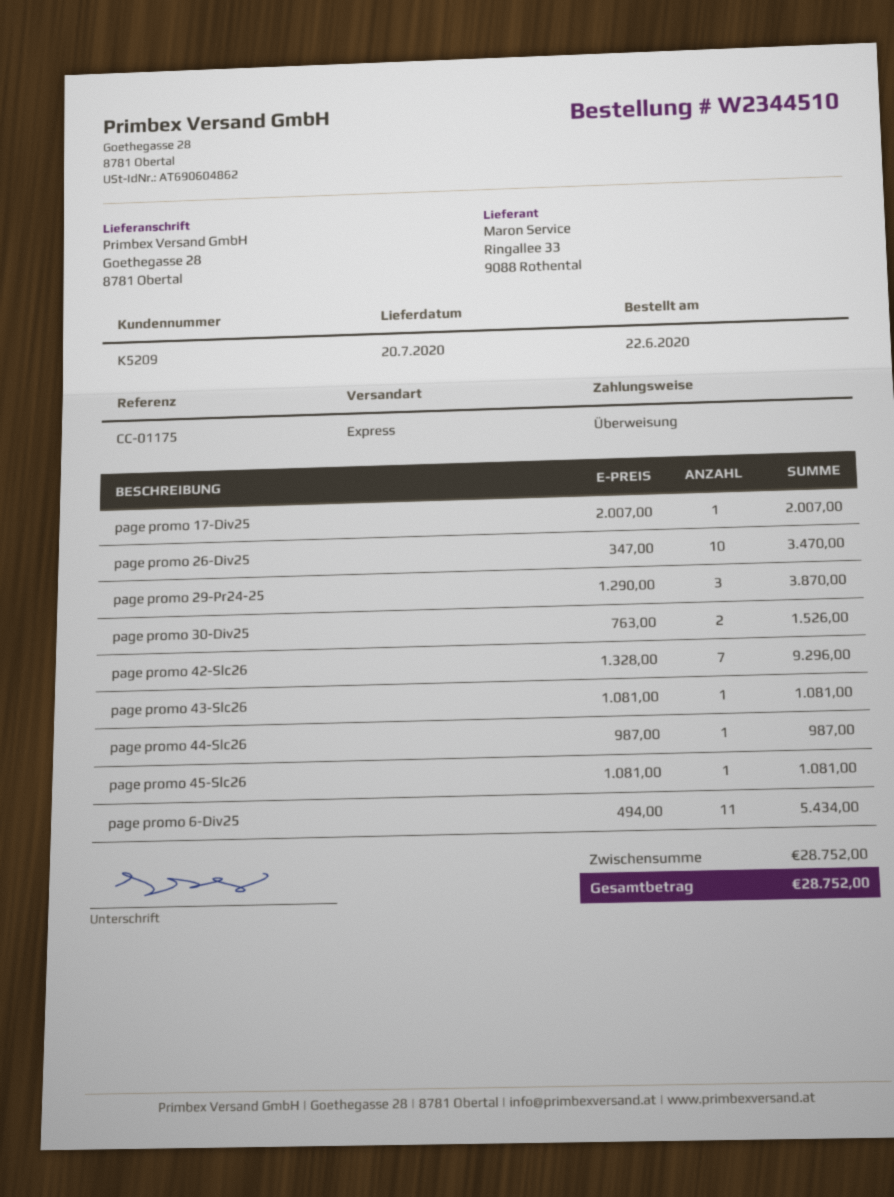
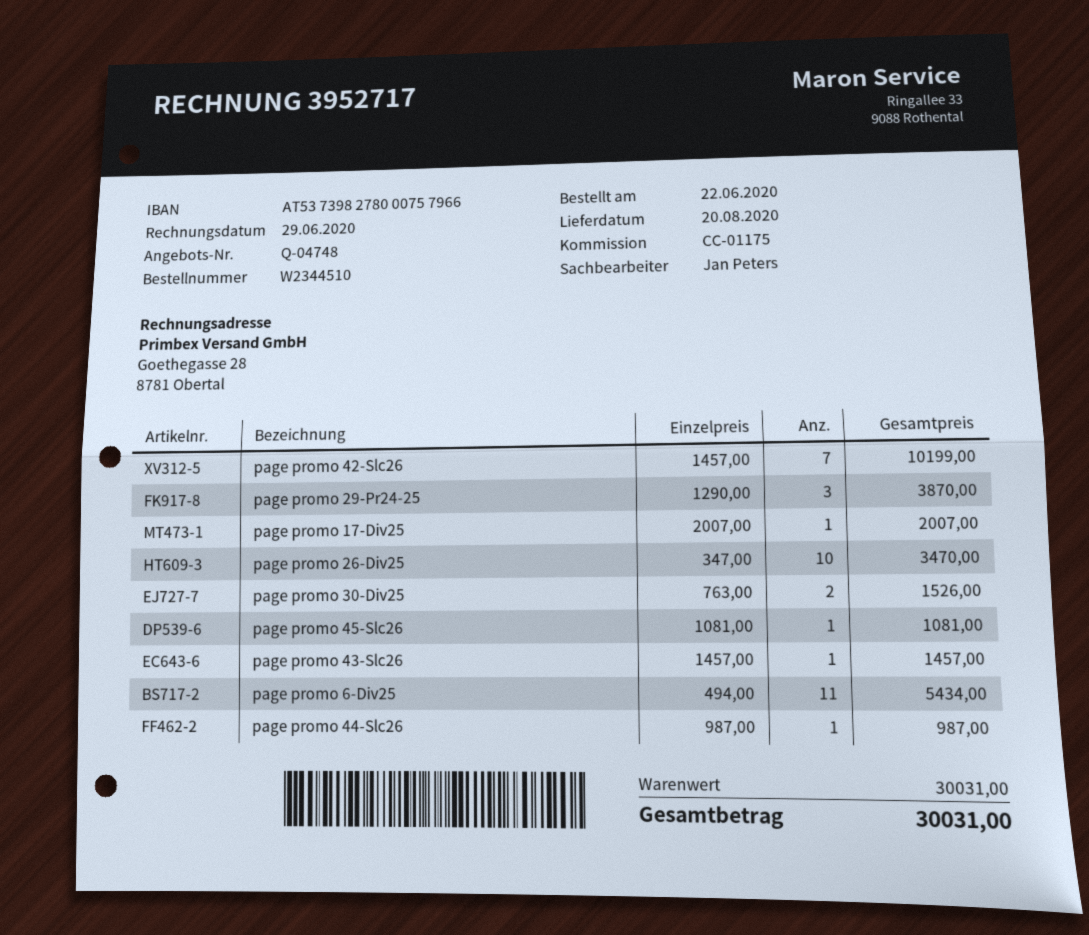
delivery date: 2020-07-20 -> 2020-08-20
page promo 42-Slc26: 7 x 1328.00 = 9296.00 -> 7 x 1457.00 = 10199.00
page promo 43-Slc26: 1 x 1081.00 = 1081.00 -> 1 x 1457.00 = 1457.00
subtotal: 28752.00 -> 30031.00
total: 28752.00 -> 30031.00

